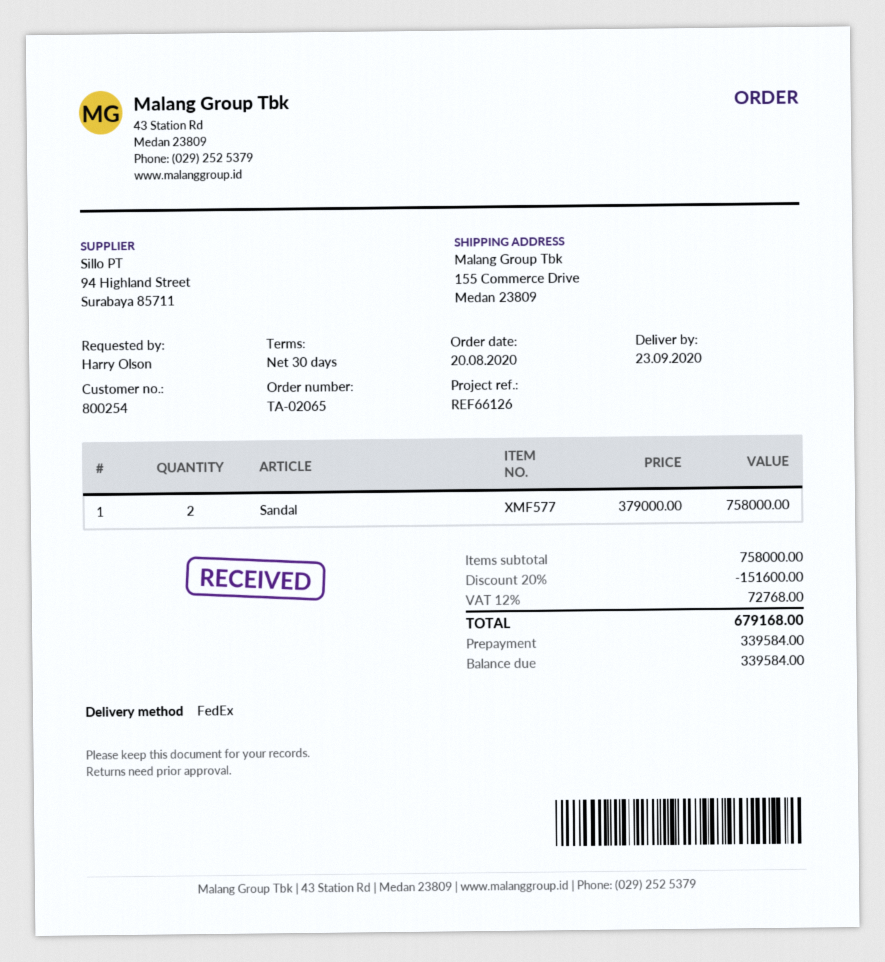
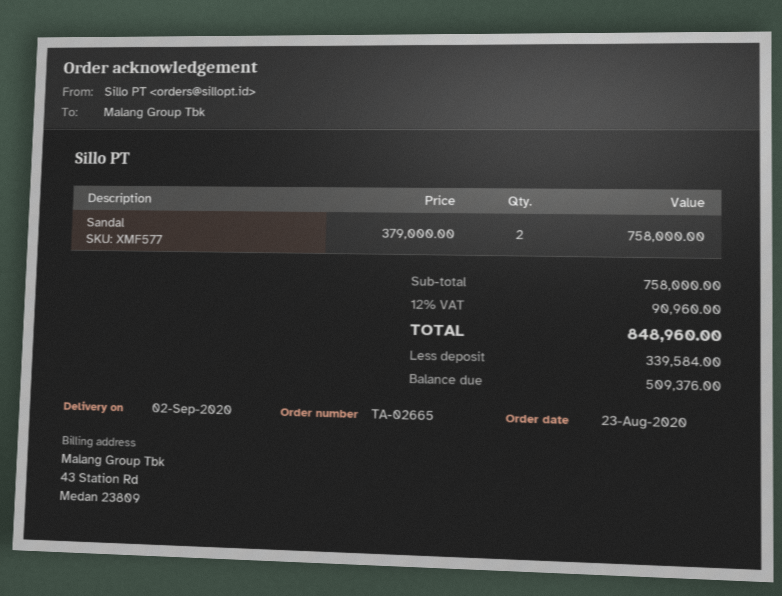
order number: TA-02065 -> TA-02665
order date: 2020-08-20 -> 2020-08-23
delivery date: 2020-09-23 -> 2020-09-02
discount: 20% = 151600.00 -> none
tax: 12% = 72768.00 -> 12% = 90960.00
total: 679168.00 -> 848960.00
balance: 339584.00 -> 509376.00

